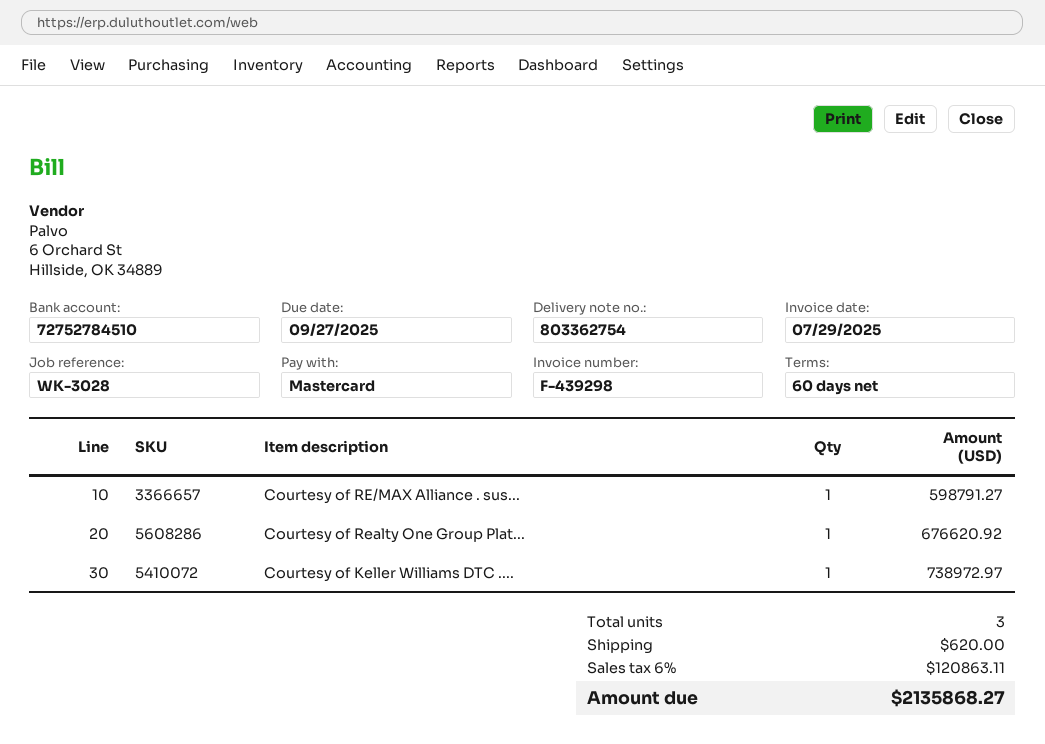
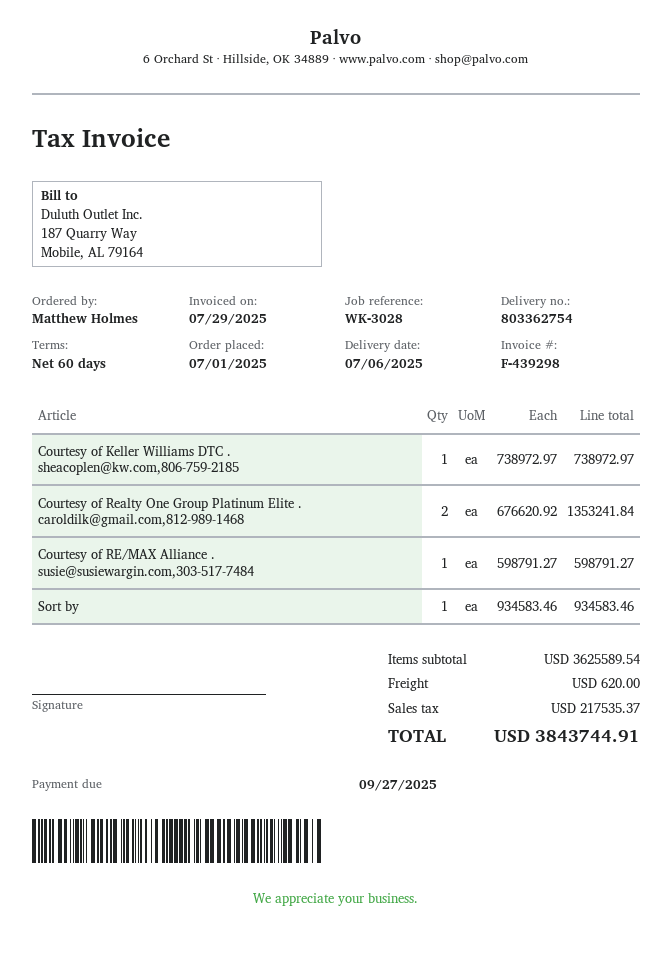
Courtesy of Realty One Group Plat...: 1 for 676620.92 -> 2 for 1353241.84
Sort by: none -> 1 for 934583.46
tax: 120863.11 -> 217535.37
total: 2135868.27 -> 3843744.91

